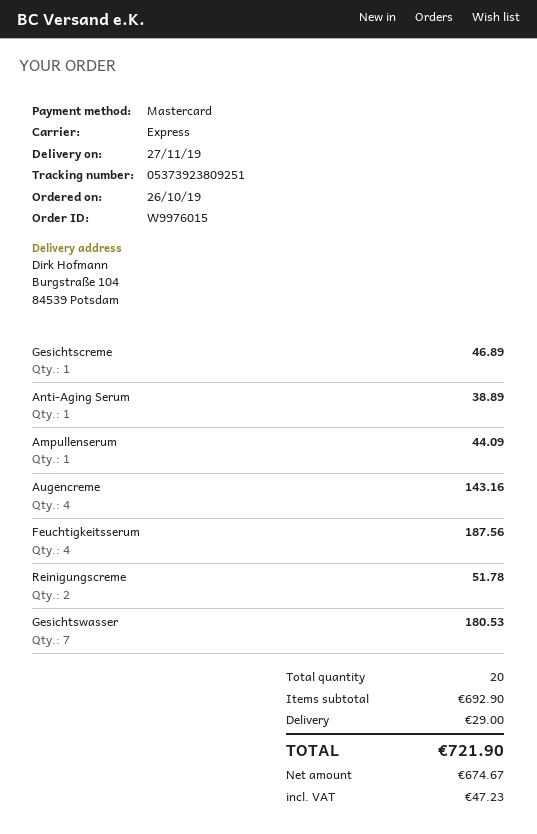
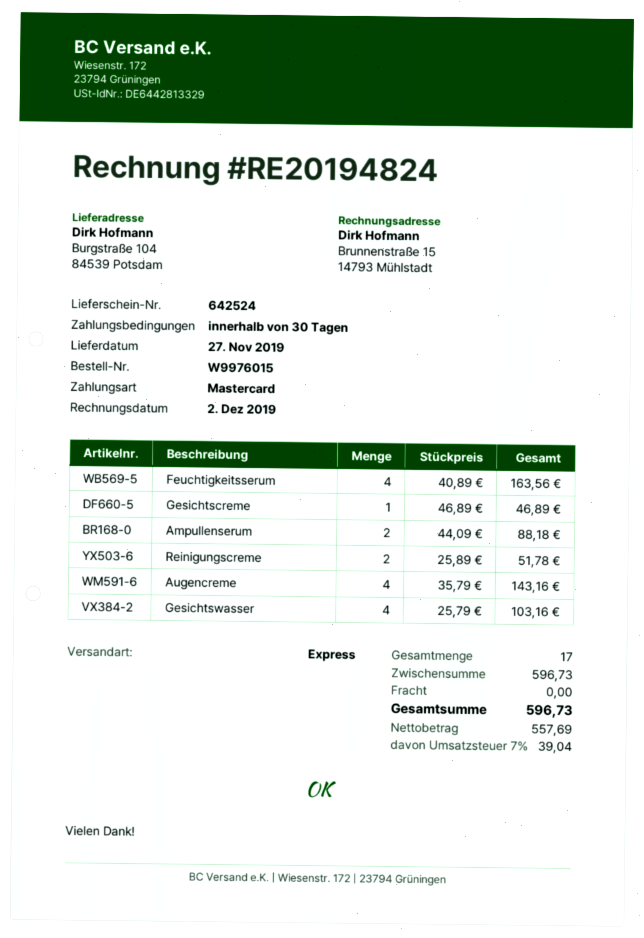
Anti-Aging Serum: 1 for 38.89 -> none
Ampullenserum: 1 for 44.09 -> 2 for 88.18
Feuchtigkeitsserum: 4 for 187.56 -> 4 for 163.56
Gesichtswasser: 7 for 180.53 -> 4 for 103.16
total quantity: 20 -> 17
subtotal: 692.90 -> 596.73
shipping: 29.00 -> 0.00
net: 674.67 -> 557.69
tax: 47.23 -> 39.04
total: 721.90 -> 596.73

